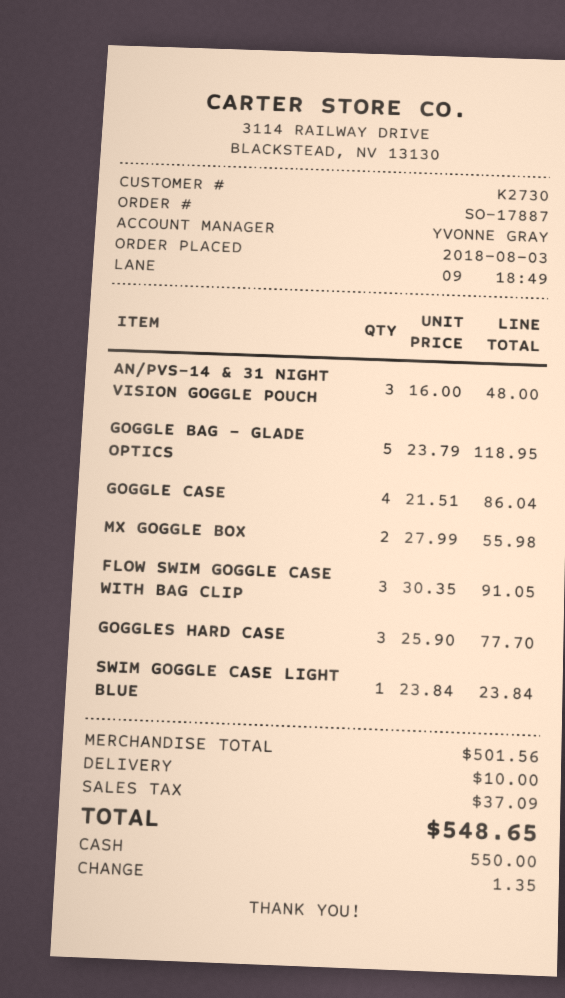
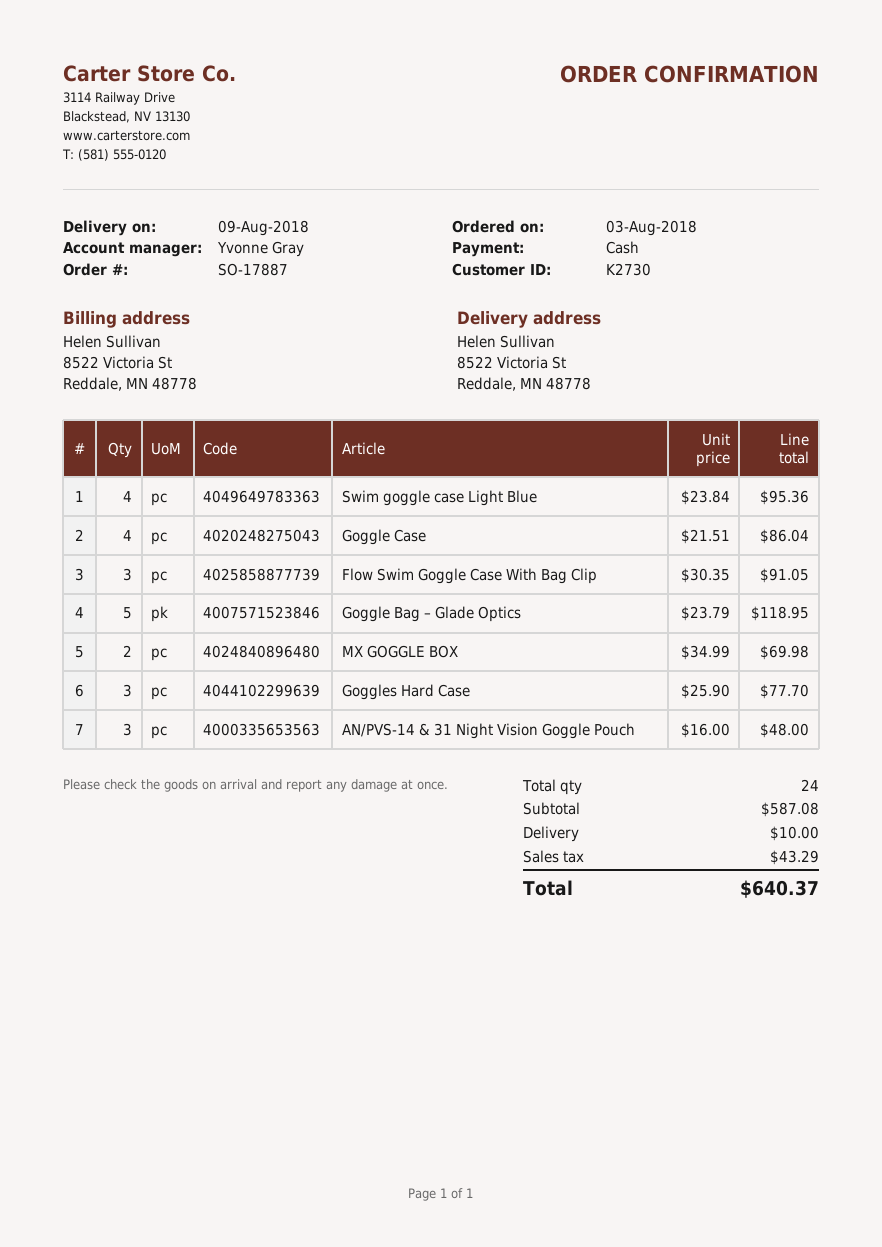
MX GOGGLE BOX: 2 x 27.99 = 55.98 -> 2 x 34.99 = 69.98
SWIM GOGGLE CASE LIGHT BLUE: 1 x 23.84 = 23.84 -> 4 x 23.84 = 95.36
subtotal: 501.56 -> 587.08
tax: 37.09 -> 43.29
total: 548.65 -> 640.37

